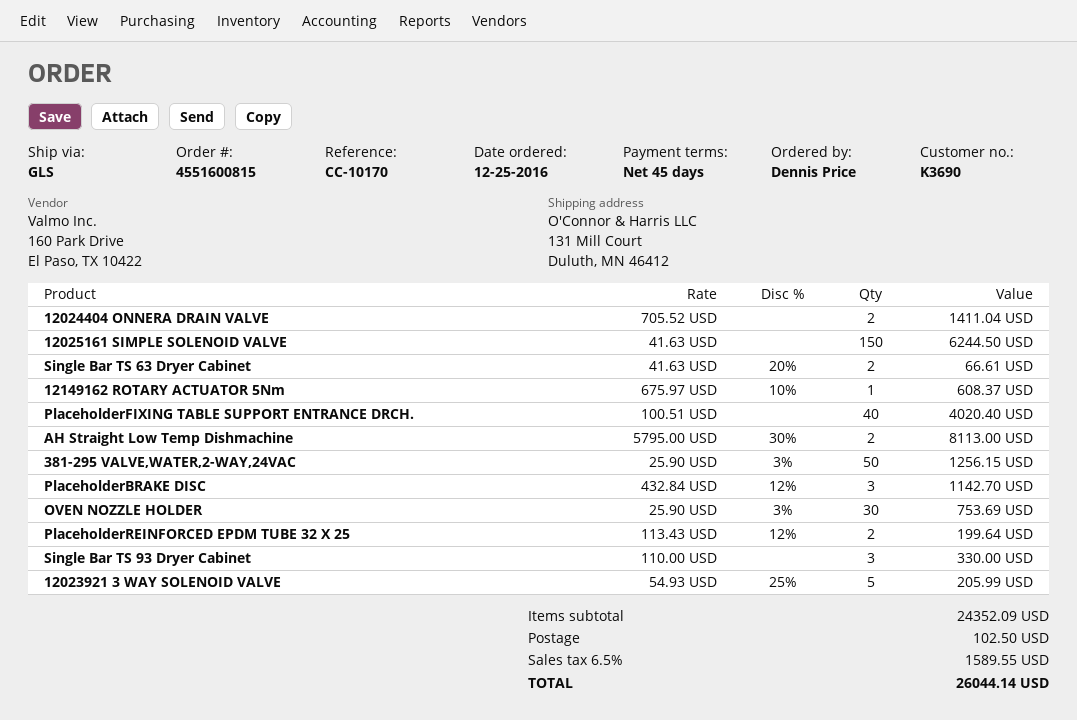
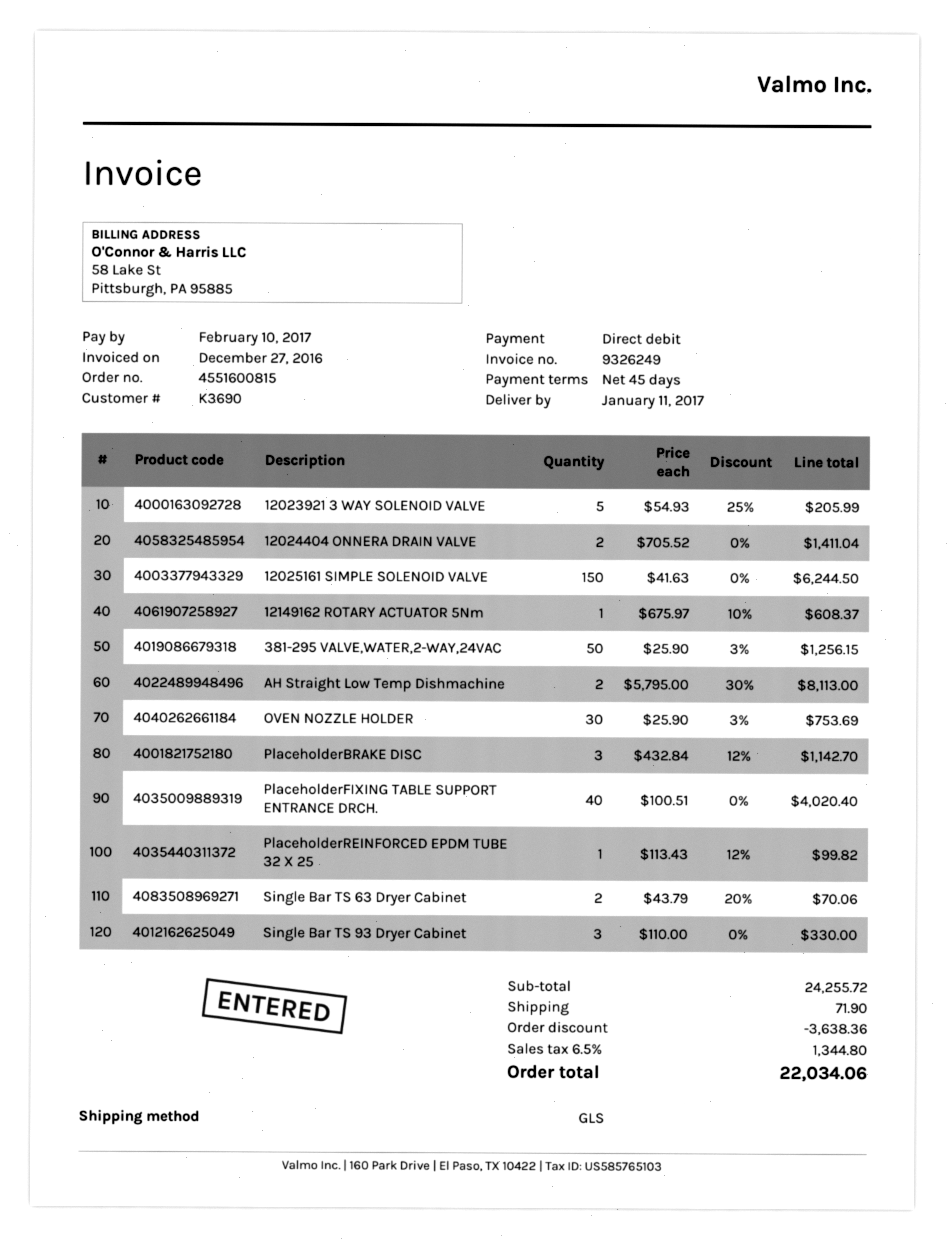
Single Bar TS 63 Dryer Cabinet: 2 x 41.63 - 20% = 66.61 -> 2 x 43.79 - 20% = 70.06
PlaceholderREINFORCED EPDM TUBE 32 X 25: 2 x 113.43 - 12% = 199.64 -> 1 x 113.43 - 12% = 99.82
subtotal: 24352.09 -> 24255.72
discount: none -> 3638.36
shipping: 102.50 -> 71.90
tax: 6.5% = 1589.55 -> 6.5% = 1344.80
total: 26044.14 -> 22034.06

